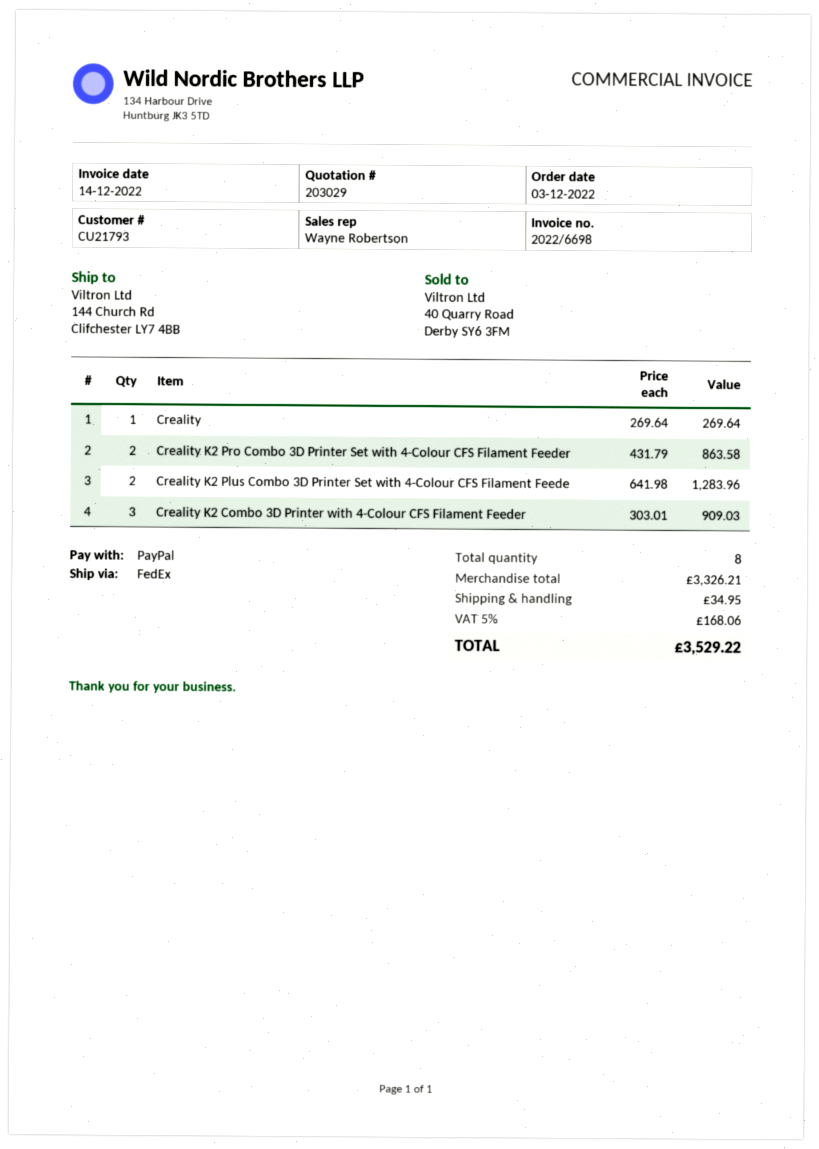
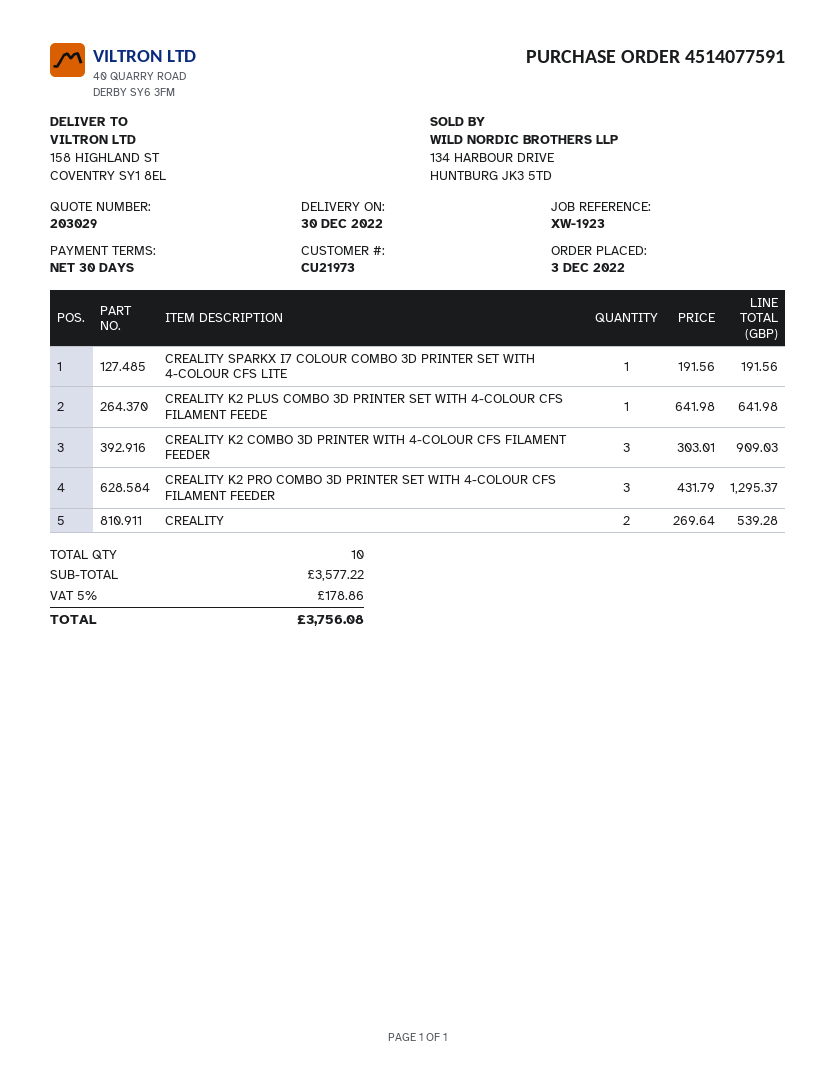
customer number: CU21793 -> CU21973
ship to: 144 Church Rd, Clifchester LY7 4BB -> 158 HIGHLAND ST, COVENTRY SY1 8EL
Creality: 1 x 269.64 = 269.64 -> 2 x 269.64 = 539.28
Creality K2 Pro Combo 3D Printer Set with 4-Colour CFS Filament Feeder: 2 x 431.79 = 863.58 -> 3 x 431.79 = 1295.37
Creality K2 Plus Combo 3D Printer Set with 4-Colour CFS Filament Feede: 2 x 641.98 = 1283.96 -> 1 x 641.98 = 641.98
CREALITY SPARKX I7 COLOUR COMBO 3D PRINTER SET WITH 4-COLOUR CFS LITE: none -> 1 x 191.56 = 191.56
total quantity: 8 -> 10
subtotal: 3326.21 -> 3577.22
shipping: 34.95 -> none
tax: 5% = 168.06 -> 5% = 178.86
total: 3529.22 -> 3756.08

